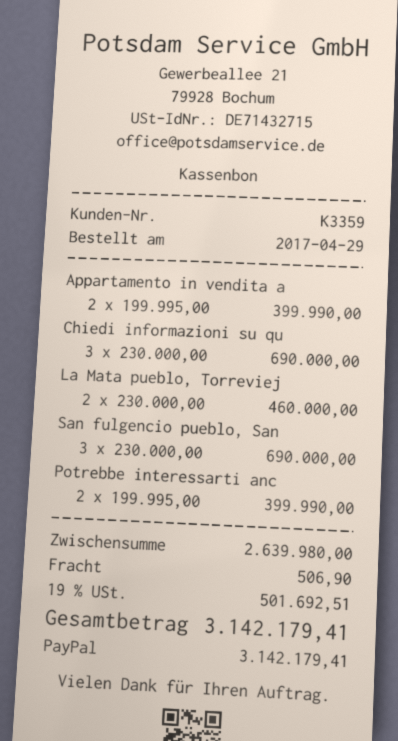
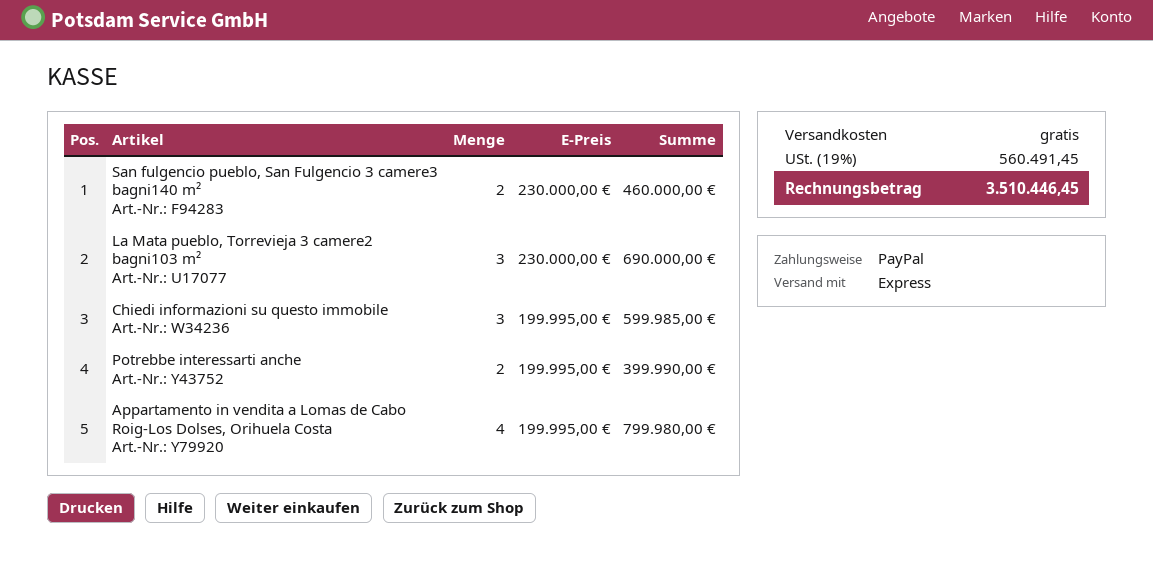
Appartamento in vendita a: 2 x 199995.00 = 399990.00 -> 4 x 199995.00 = 799980.00
Chiedi informazioni su qu: 3 x 230000.00 = 690000.00 -> 3 x 199995.00 = 599985.00
La Mata pueblo, Torreviej: 2 x 230000.00 = 460000.00 -> 3 x 230000.00 = 690000.00
San fulgencio pueblo, San: 3 x 230000.00 = 690000.00 -> 2 x 230000.00 = 460000.00
shipping: 506.90 -> 0.00
tax: 19% = 501692.51 -> 19% = 560491.45
total: 3142179.41 -> 3510446.45

